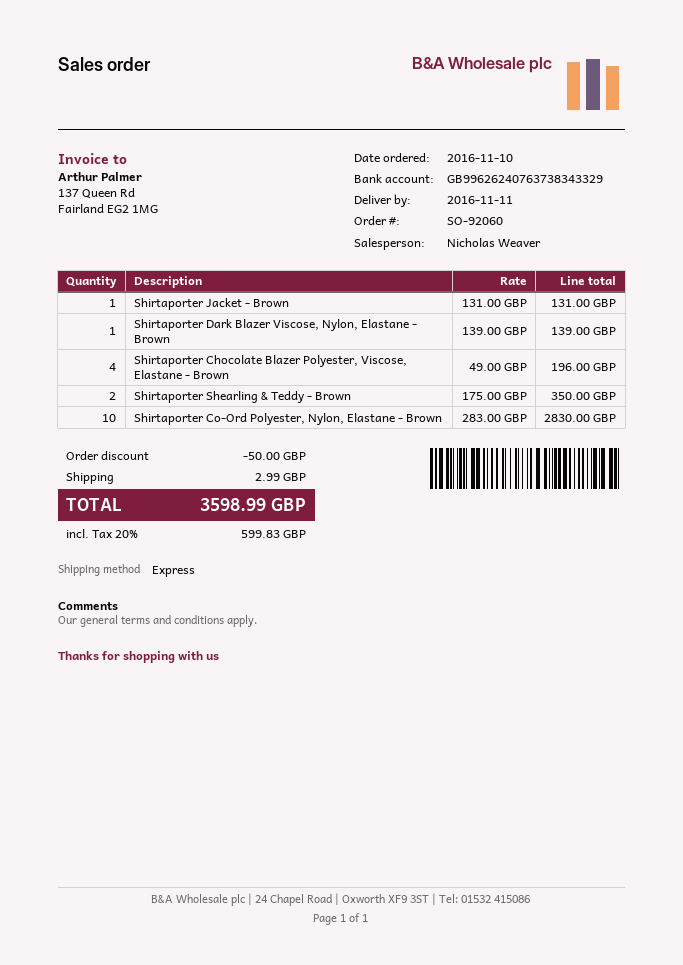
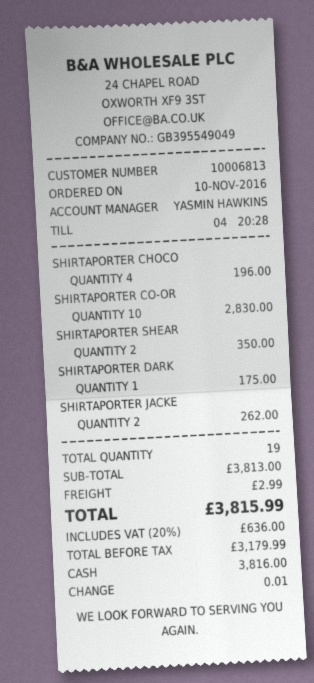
sales rep: Nicholas Weaver -> YASMIN HAWKINS
Shirtaporter Jacket - Brown: 1 for 131.00 -> 2 for 262.00
Shirtaporter Dark Blazer Viscose, Nylon, Elastane - Brown: 1 for 139.00 -> 1 for 175.00
discount: 50.00 -> none
tax: 20% = 599.83 -> 20% = 636.00
total: 3598.99 -> 3815.99

